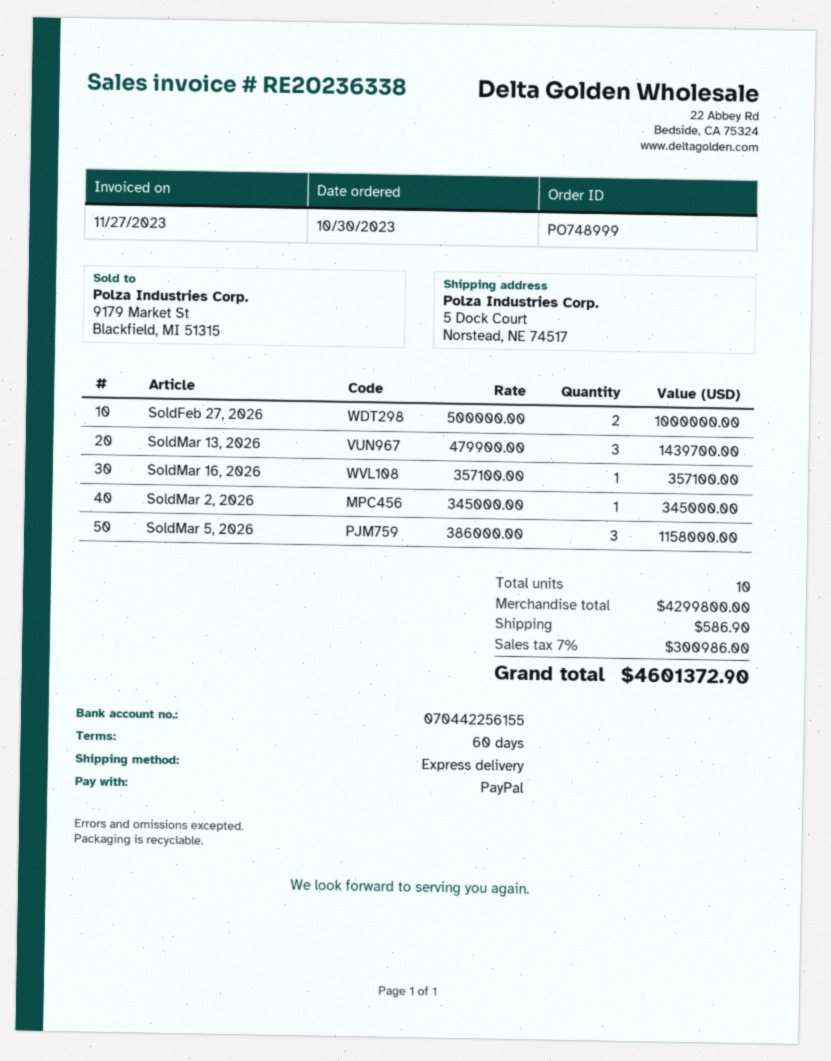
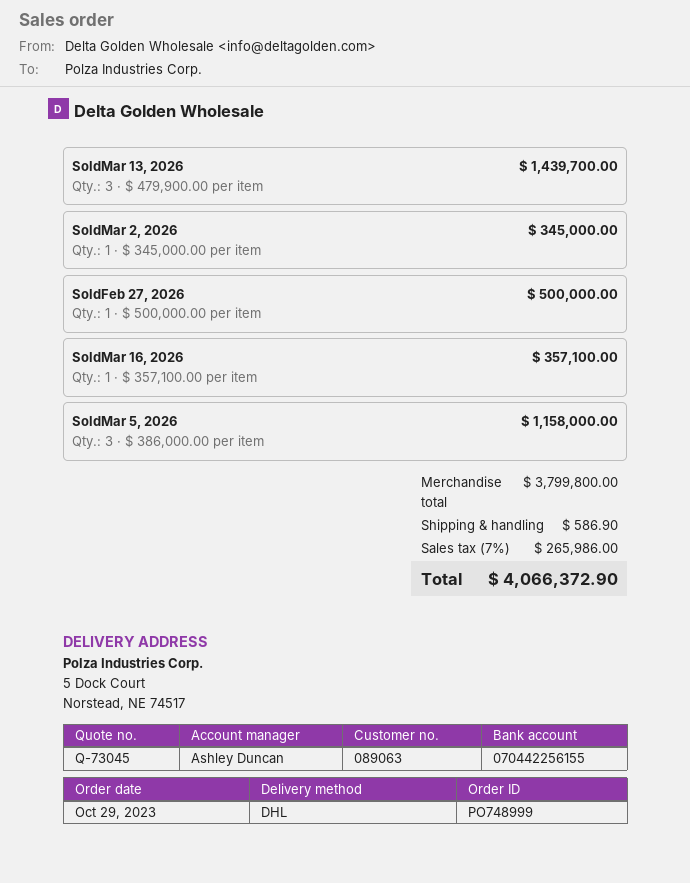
order date: 2023-10-30 -> 2023-10-29
shipping method: express -> DHL
SoldFeb 27, 2026: 2 x 500000.00 = 1000000.00 -> 1 x 500000.00 = 500000.00
subtotal: 4299800.00 -> 3799800.00
tax: 7% = 300986.00 -> 7% = 265986.00
total: 4601372.90 -> 4066372.90

